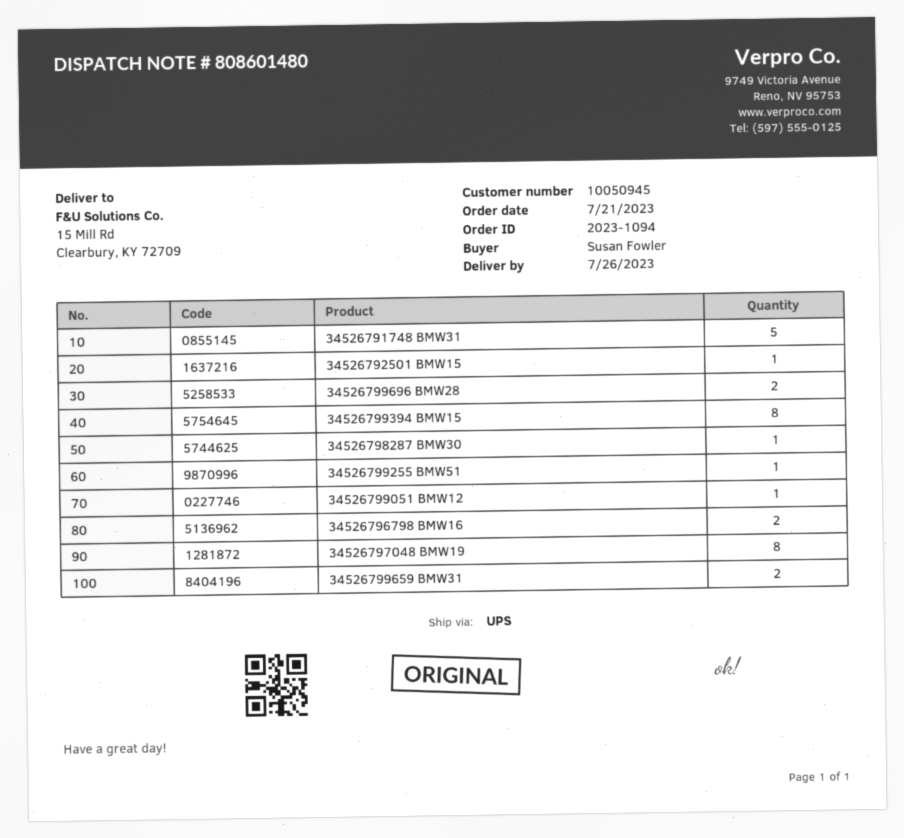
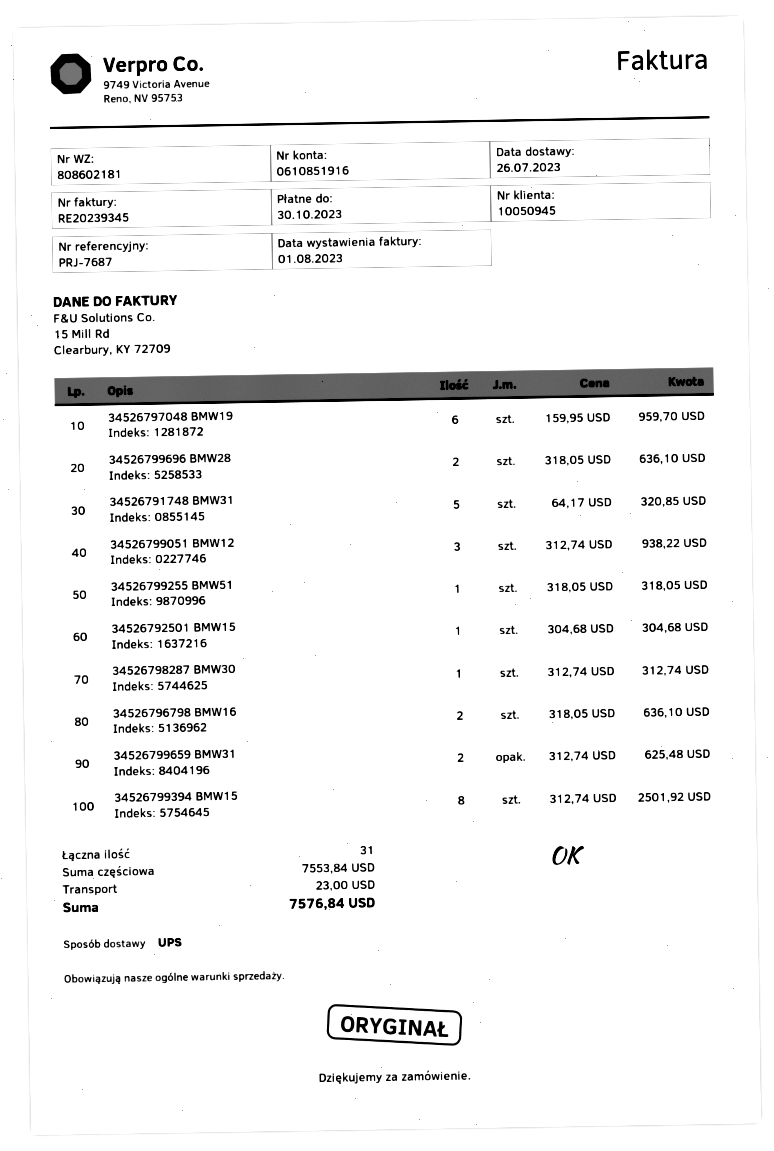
delivery note number: 808601480 -> 808602181
34526799051 BMW12: 1 -> 3
34526797048 BMW19: 8 -> 6

